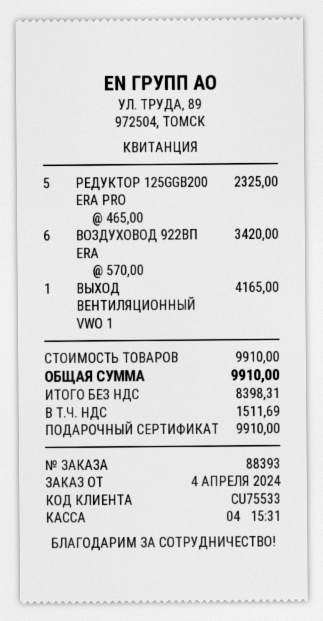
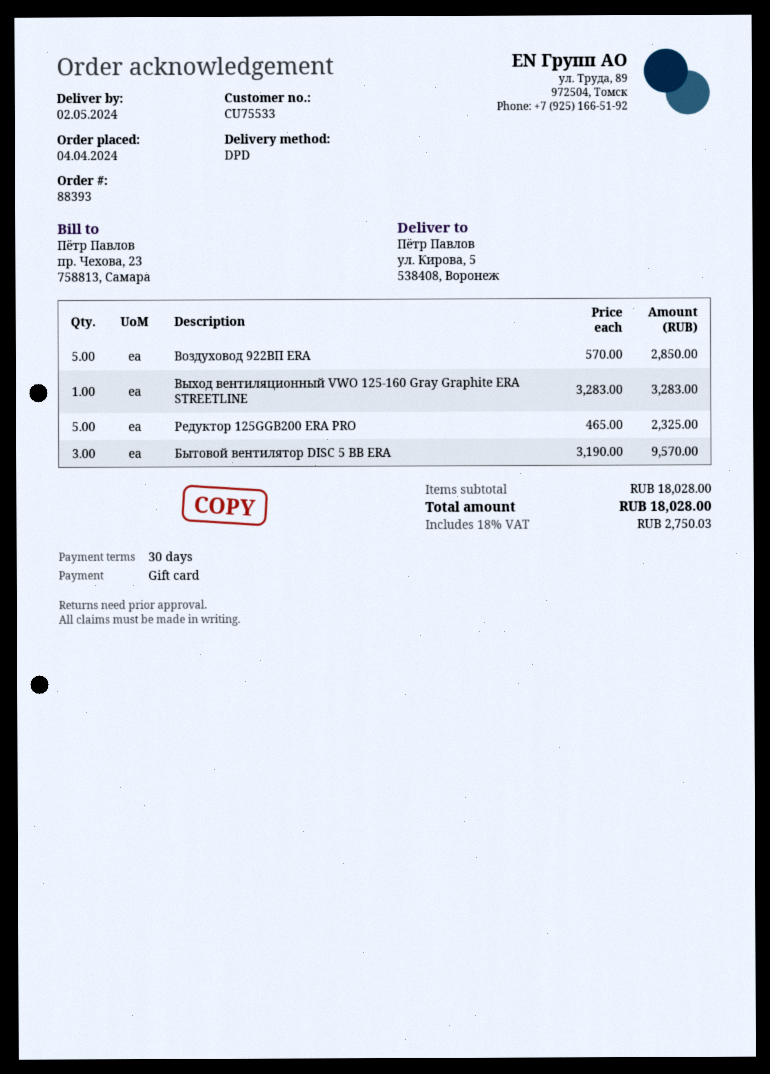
ВОЗДУХОВОД 922ВП ERA: 6 x 570.00 = 3420.00 -> 5 x 570.00 = 2850.00
ВЫХОД ВЕНТИЛЯЦИОННЫЙ VWO 1: 1 x 4165.00 = 4165.00 -> 1 x 3283.00 = 3283.00
Бытовой вентилятор DISC 5 BB ERA: none -> 3 x 3190.00 = 9570.00
subtotal: 9910.00 -> 18028.00
tax: 1511.69 -> 2750.03
total: 9910.00 -> 18028.00

